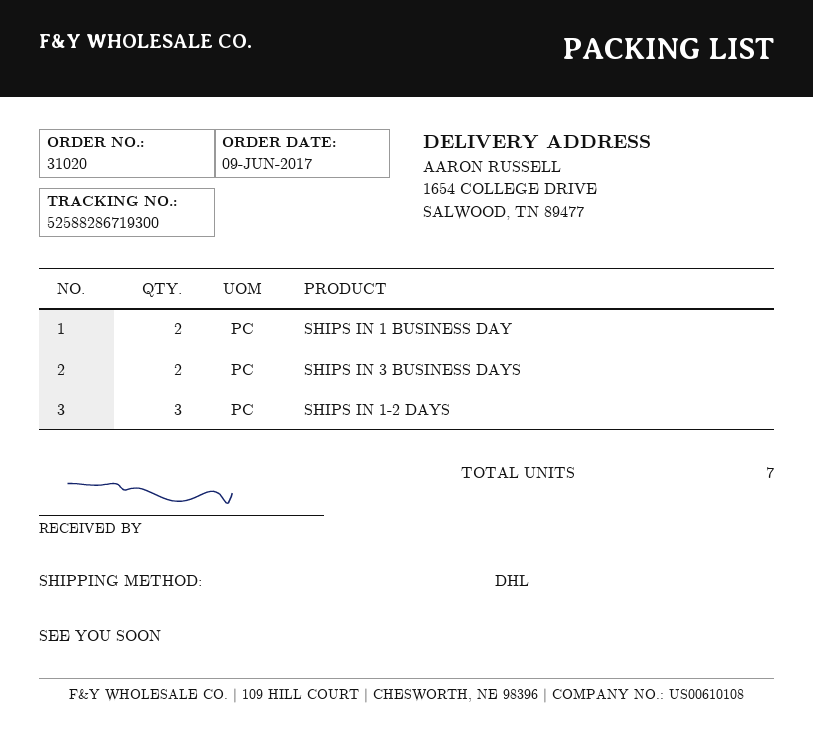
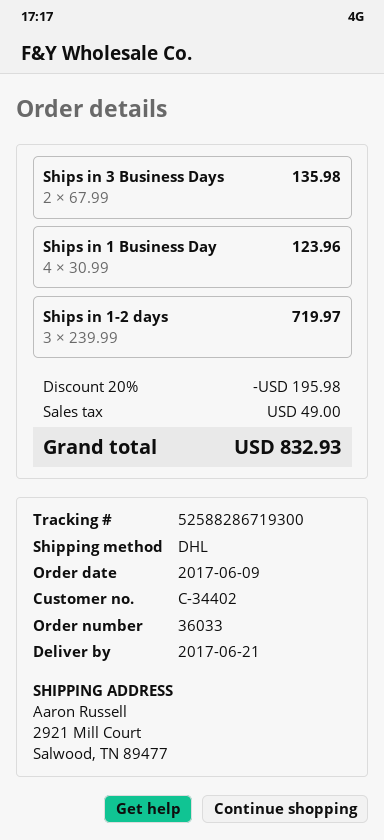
order number: 31020 -> 36033
ship to: 1654 COLLEGE DRIVE, SALWOOD, TN 89477 -> 2921 Mill Court, Salwood, TN 89477
SHIPS IN 1 BUSINESS DAY: 2 -> 4

